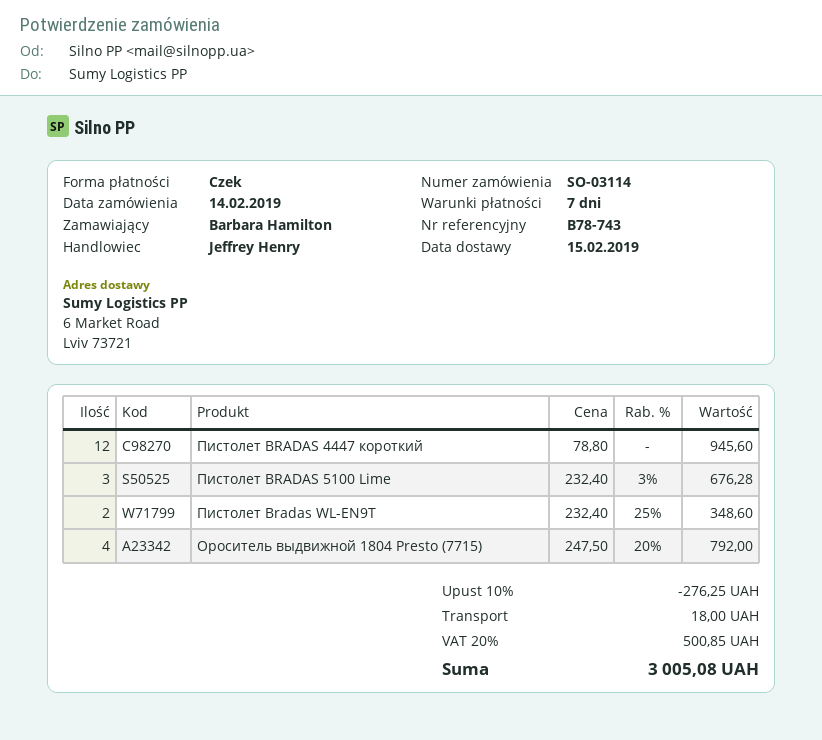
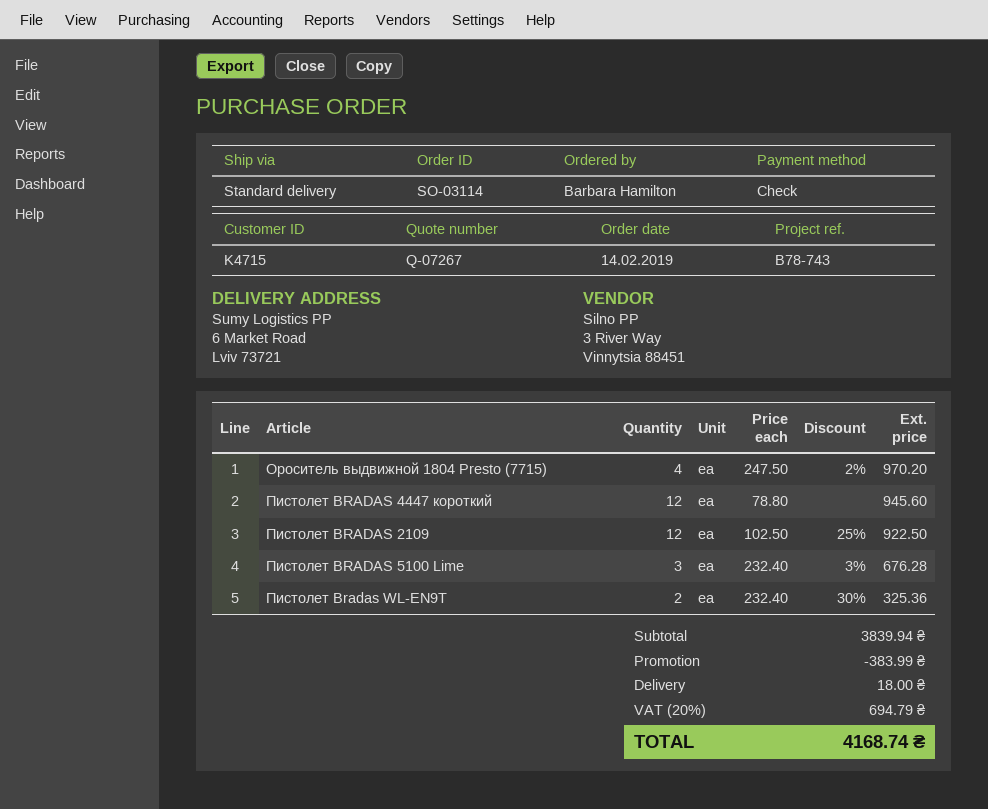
Пистолет Bradas WL-EN9T: 2 x 232.40 - 25% = 348.60 -> 2 x 232.40 - 30% = 325.36
Ороситель выдвижной 1804 Presto (7715): 4 x 247.50 - 20% = 792.00 -> 4 x 247.50 - 2% = 970.20
Пистолет BRADAS 2109: none -> 12 x 102.50 - 25% = 922.50
discount: 276.25 -> 383.99
tax: 20% = 500.85 -> 20% = 694.79
total: 3005.08 -> 4168.74

